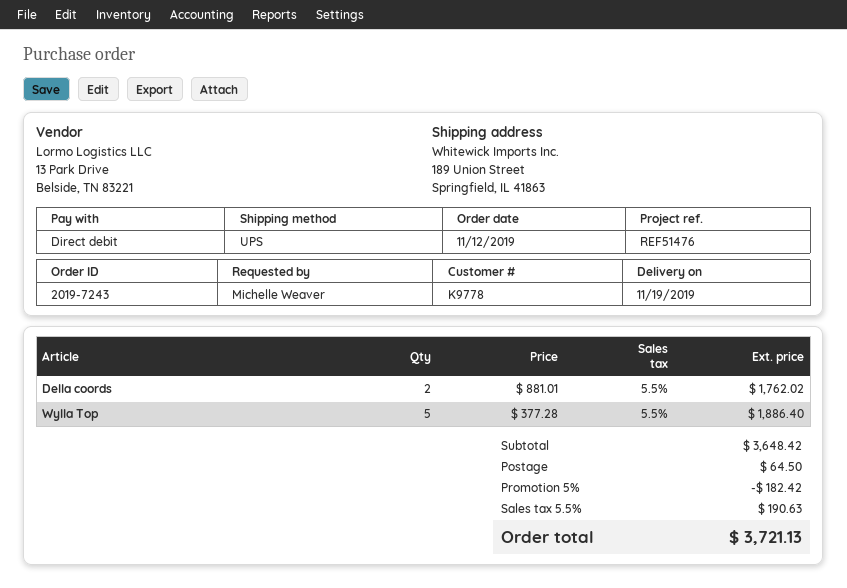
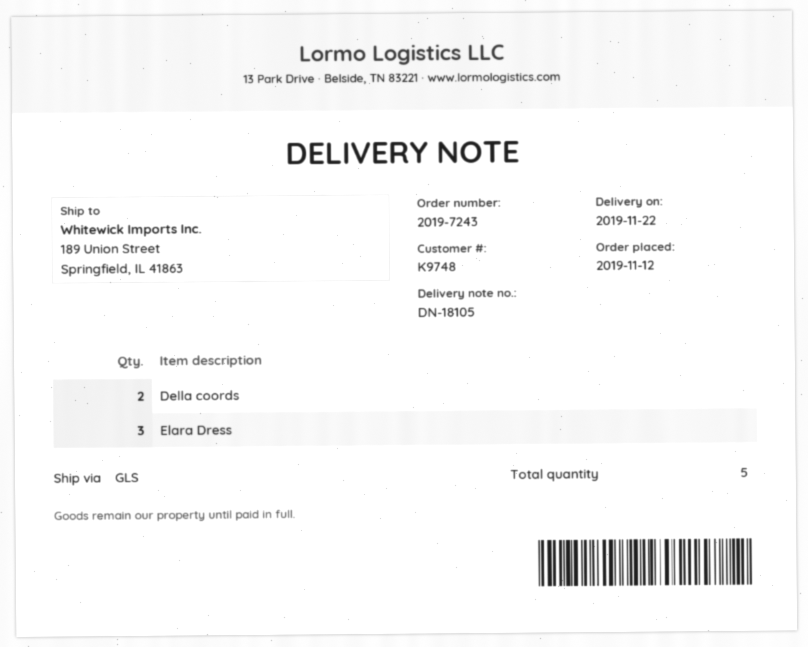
delivery date: 2019-11-19 -> 2019-11-22
customer number: K9778 -> K9748
shipping method: UPS -> GLS
Wylla Top: 5 -> none
Elara Dress: none -> 3

